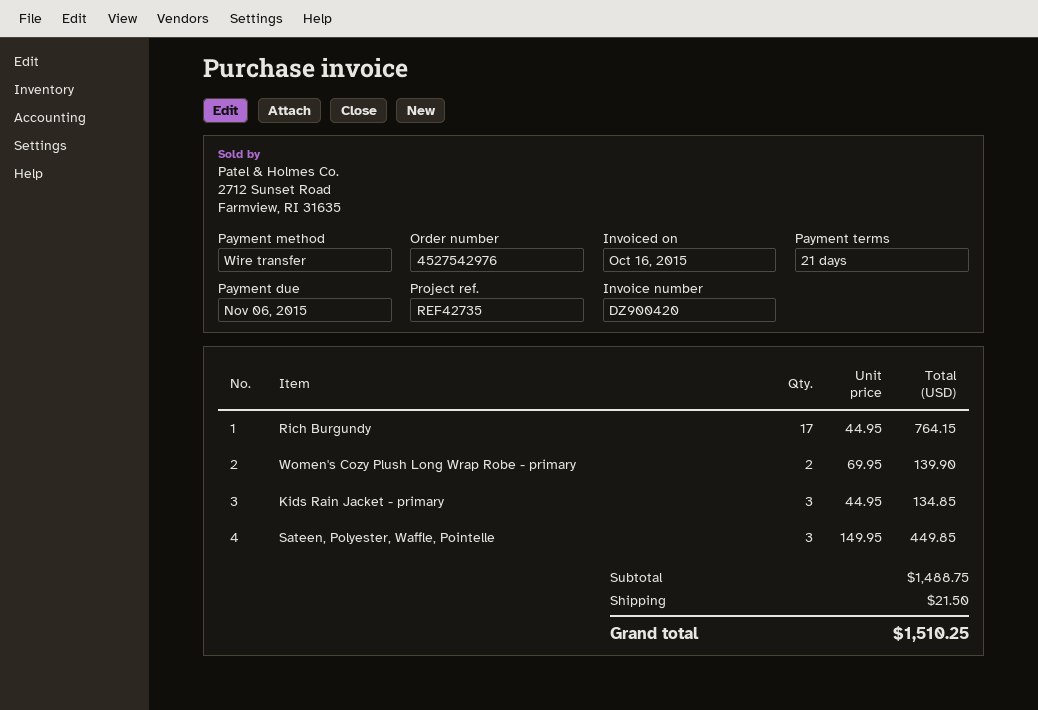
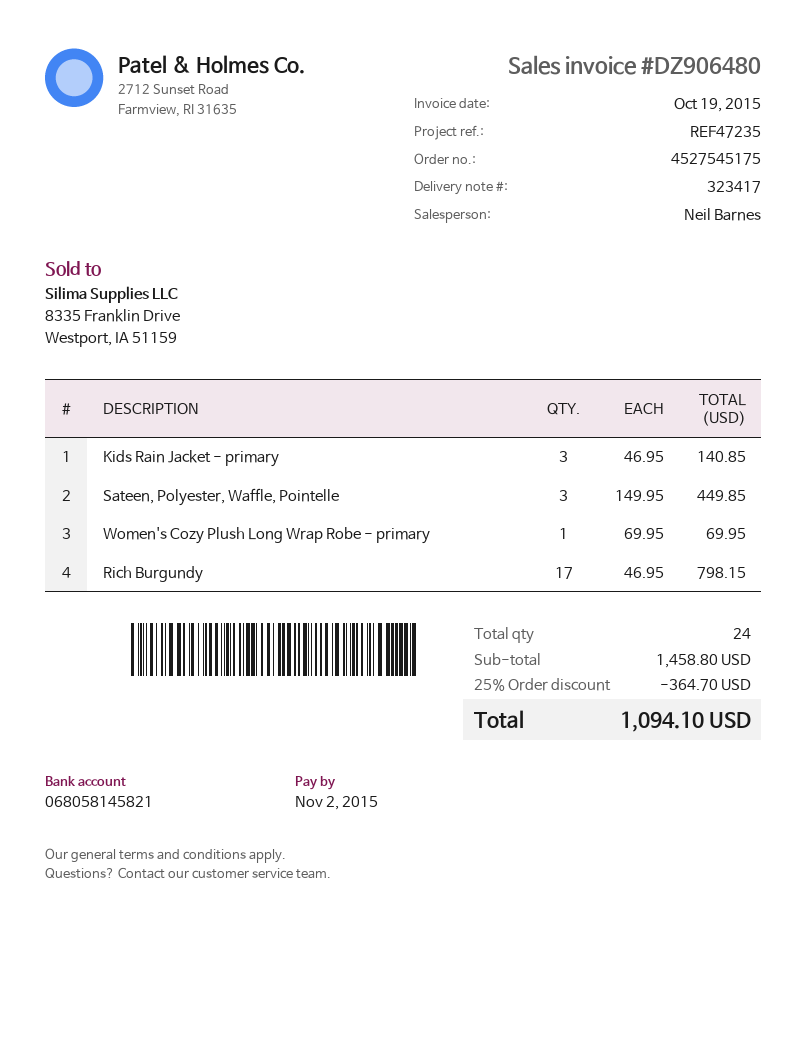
order number: 4527542976 -> 4527545175
invoice number: DZ900420 -> DZ906480
invoice date: 2015-10-16 -> 2015-10-19
due date: 2015-11-06 -> 2015-11-02
reference: REF42735 -> REF47235
Rich Burgundy: 17 x 44.95 = 764.15 -> 17 x 46.95 = 798.15
Women's Cozy Plush Long Wrap Robe - primary: 2 x 69.95 = 139.90 -> 1 x 69.95 = 69.95
Kids Rain Jacket - primary: 3 x 44.95 = 134.85 -> 3 x 46.95 = 140.85
subtotal: 1488.75 -> 1458.80
discount: none -> 25% = 364.70
shipping: 21.50 -> none
total: 1510.25 -> 1094.10

